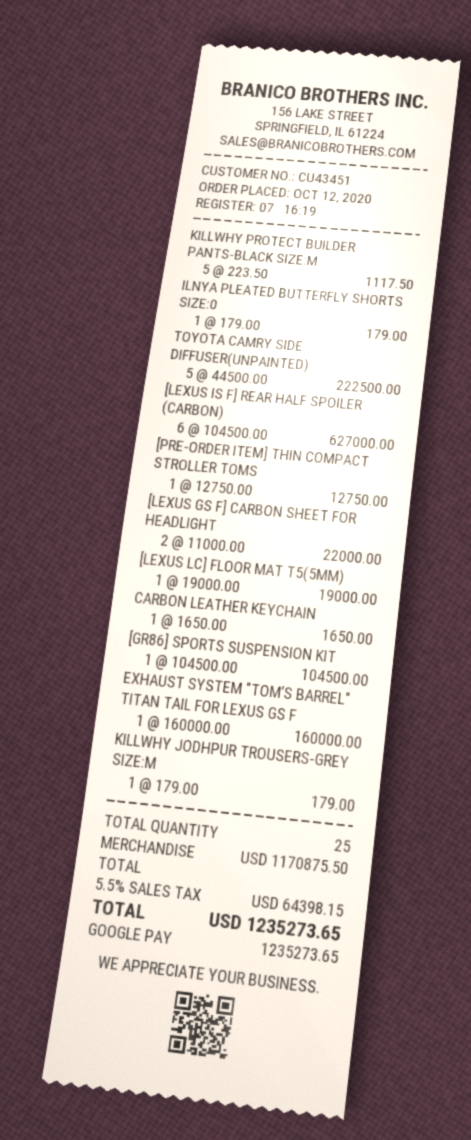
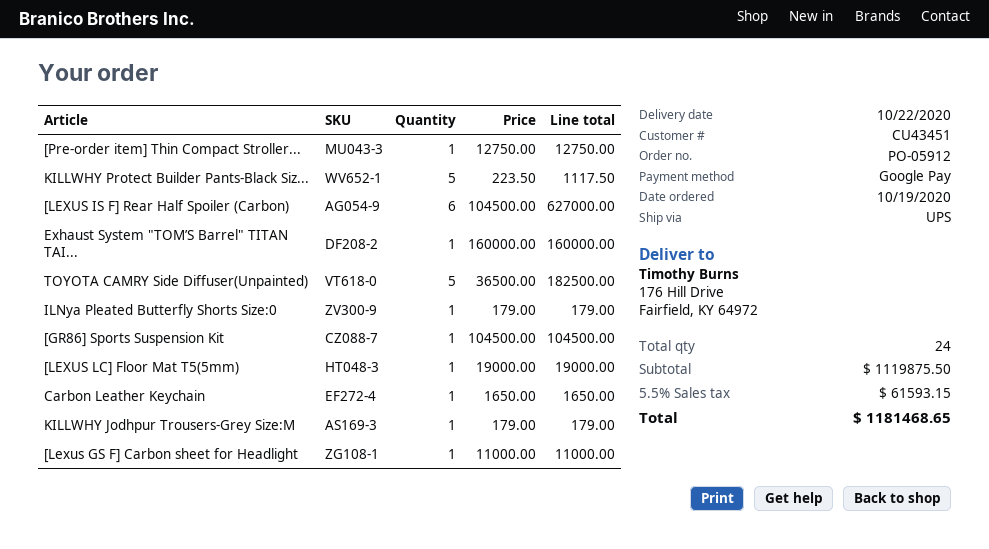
order date: 2020-10-12 -> 2020-10-19
TOYOTA CAMRY SIDE DIFFUSER(UNPAINTED): 5 x 44500.00 = 222500.00 -> 5 x 36500.00 = 182500.00
[LEXUS GS F] CARBON SHEET FOR HEADLIGHT: 2 x 11000.00 = 22000.00 -> 1 x 11000.00 = 11000.00
total quantity: 25 -> 24
subtotal: 1170875.50 -> 1119875.50
tax: 5.5% = 64398.15 -> 5.5% = 61593.15
total: 1235273.65 -> 1181468.65

